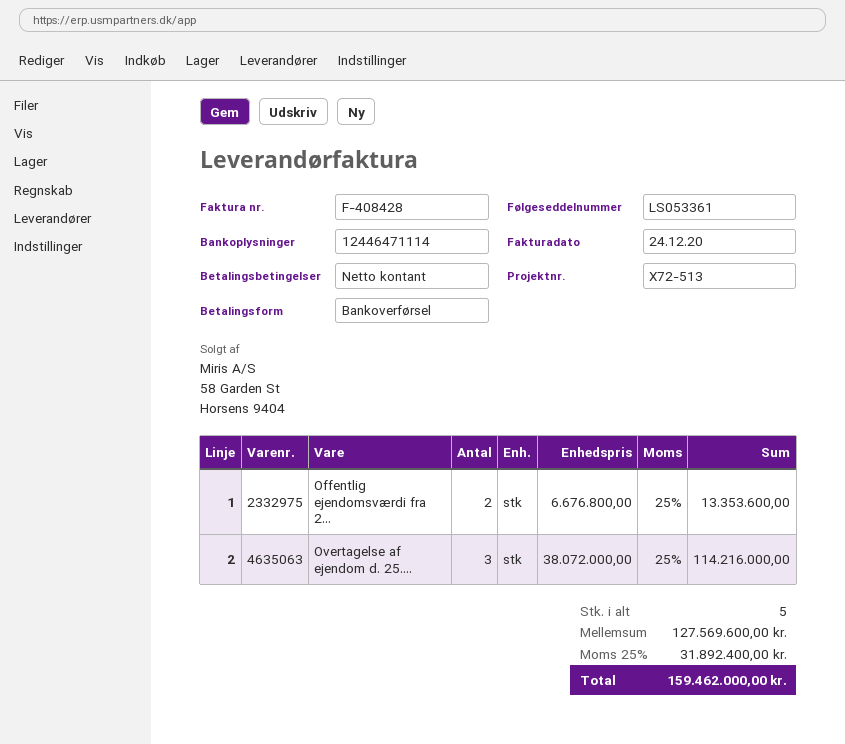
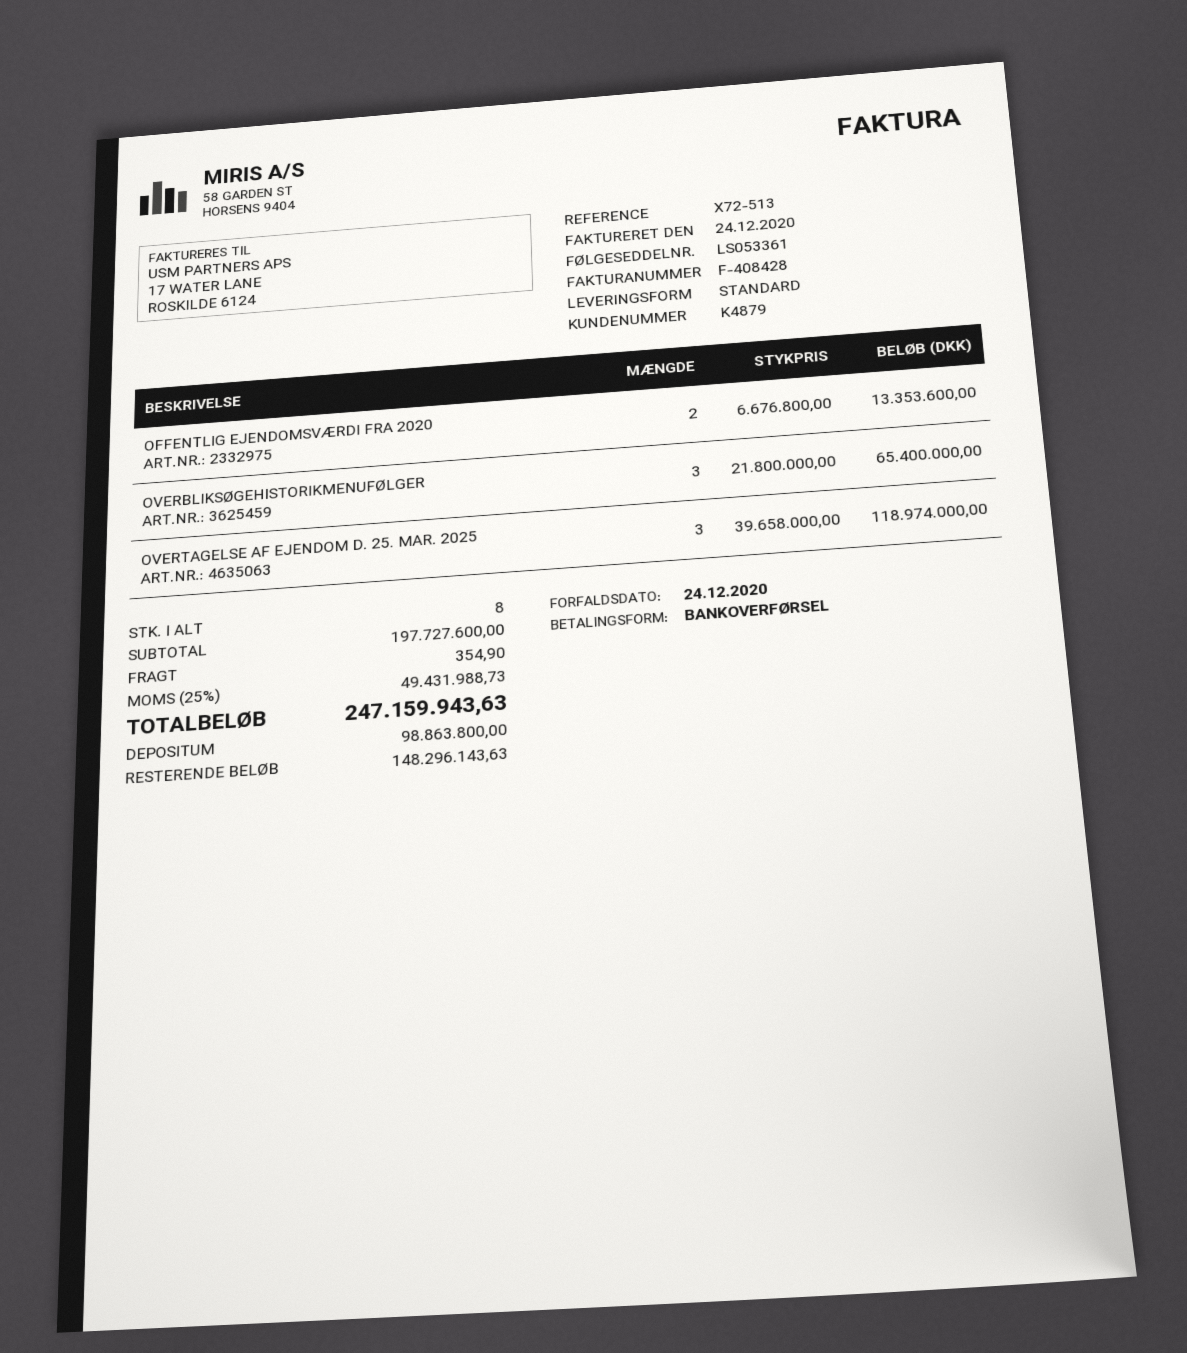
Overtagelse af ejendom d. 25....: 3 x 38072000.00 = 114216000.00 -> 3 x 39658000.00 = 118974000.00
OVERBLIKSØGEHISTORIKMENUFØLGER: none -> 3 x 21800000.00 = 65400000.00
total quantity: 5 -> 8
subtotal: 127569600.00 -> 197727600.00
shipping: none -> 354.90
tax: 25% = 31892400.00 -> 25% = 49431988.73
total: 159462000.00 -> 247159943.63

